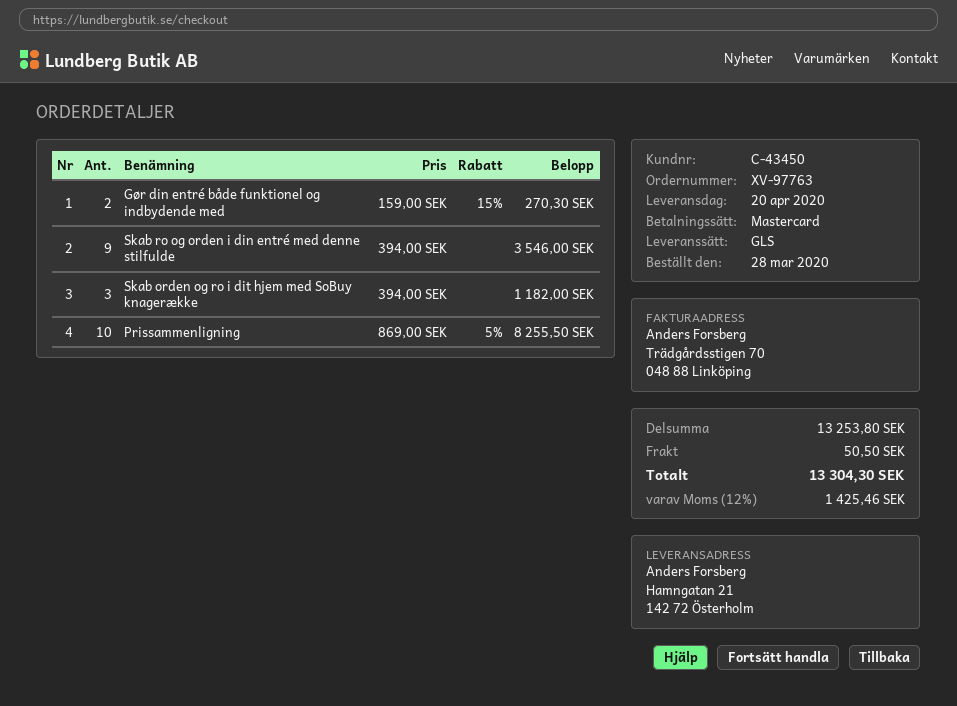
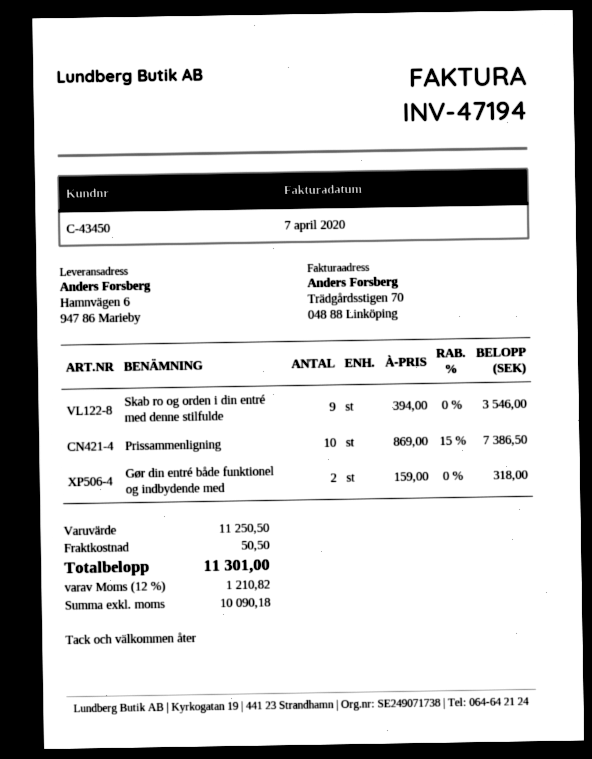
ship to: Hamngatan 21, 142 72 Österholm -> Hamnvägen 6, 947 86 Marieby
Gør din entré både funktionel og indbydende med: 2 x 159.00 - 15% = 270.30 -> 2 x 159.00 = 318.00
Skab orden og ro i dit hjem med SoBuy knagerække: 3 x 394.00 = 1182.00 -> none
Prissammenligning: 10 x 869.00 - 5% = 8255.50 -> 10 x 869.00 - 15% = 7386.50
subtotal: 13253.80 -> 11250.50
tax: 12% = 1425.46 -> 12% = 1210.82
total: 13304.30 -> 11301.00

